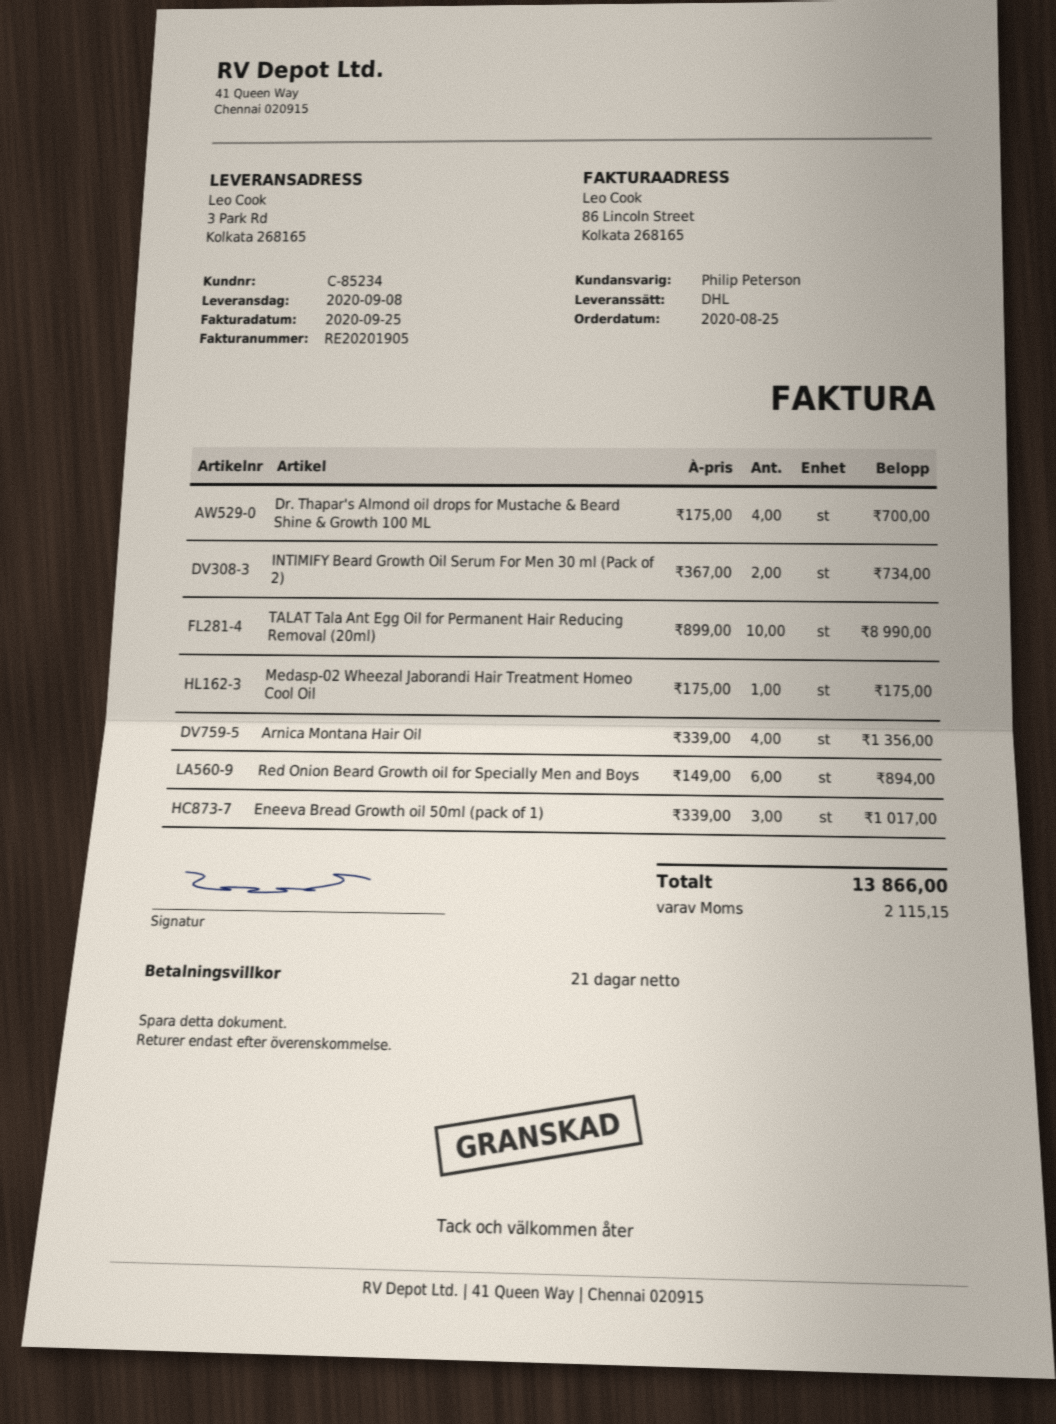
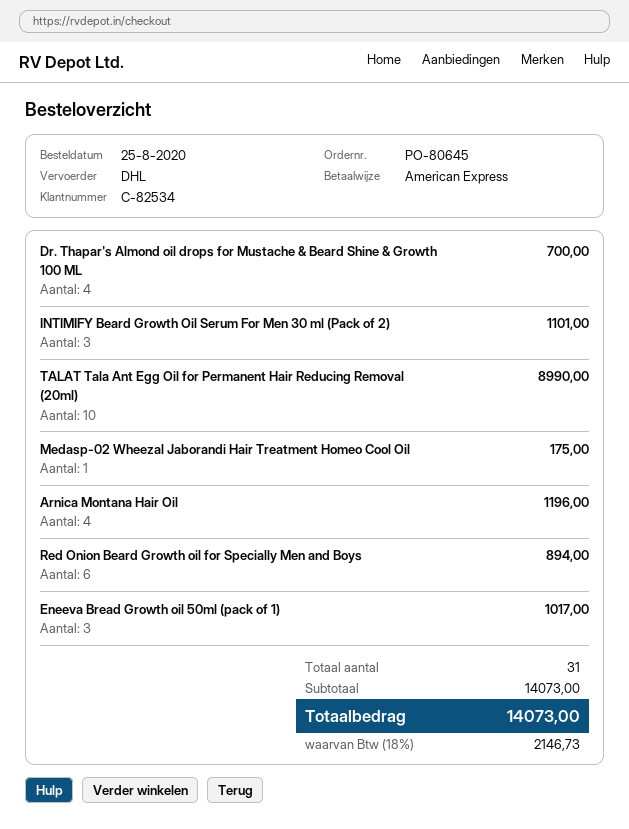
customer number: C-85234 -> C-82534
INTIMIFY Beard Growth Oil Serum For Men 30 ml (Pack of 2): 2 for 734.00 -> 3 for 1101.00
Arnica Montana Hair Oil: 4 for 1356.00 -> 4 for 1196.00
tax: 2115.15 -> 2146.73
total: 13866.00 -> 14073.00

